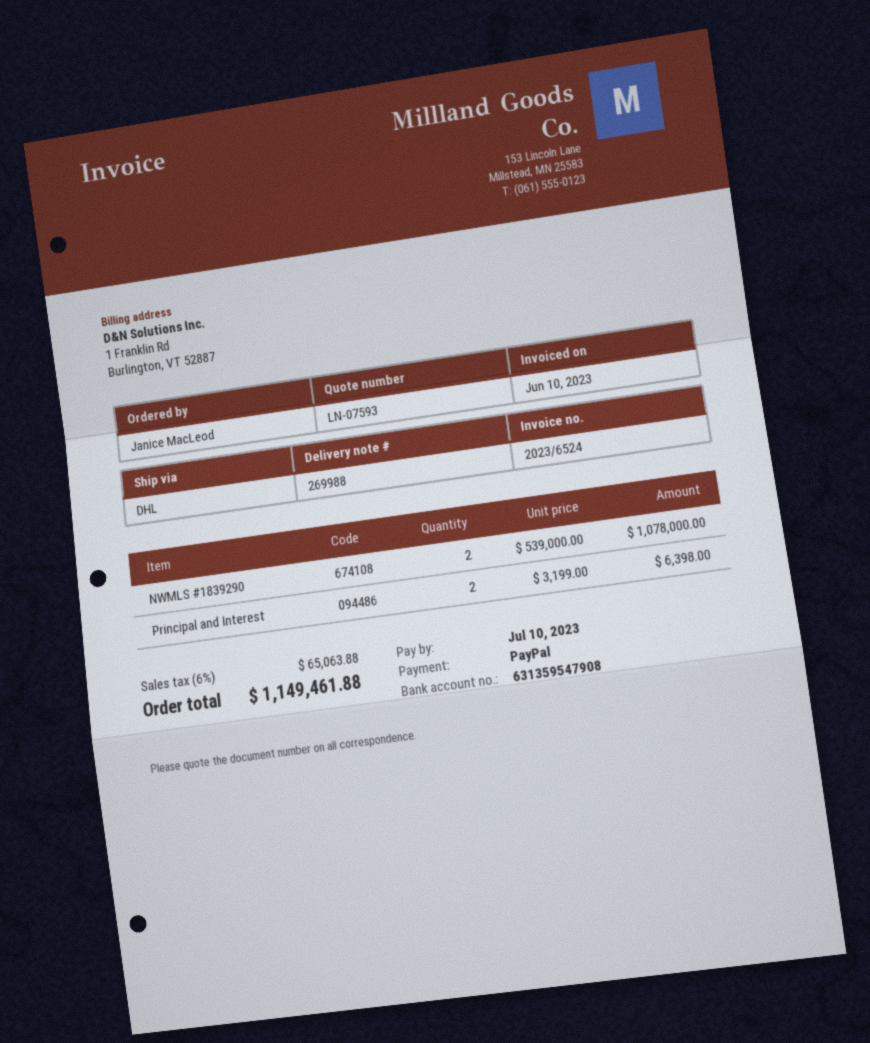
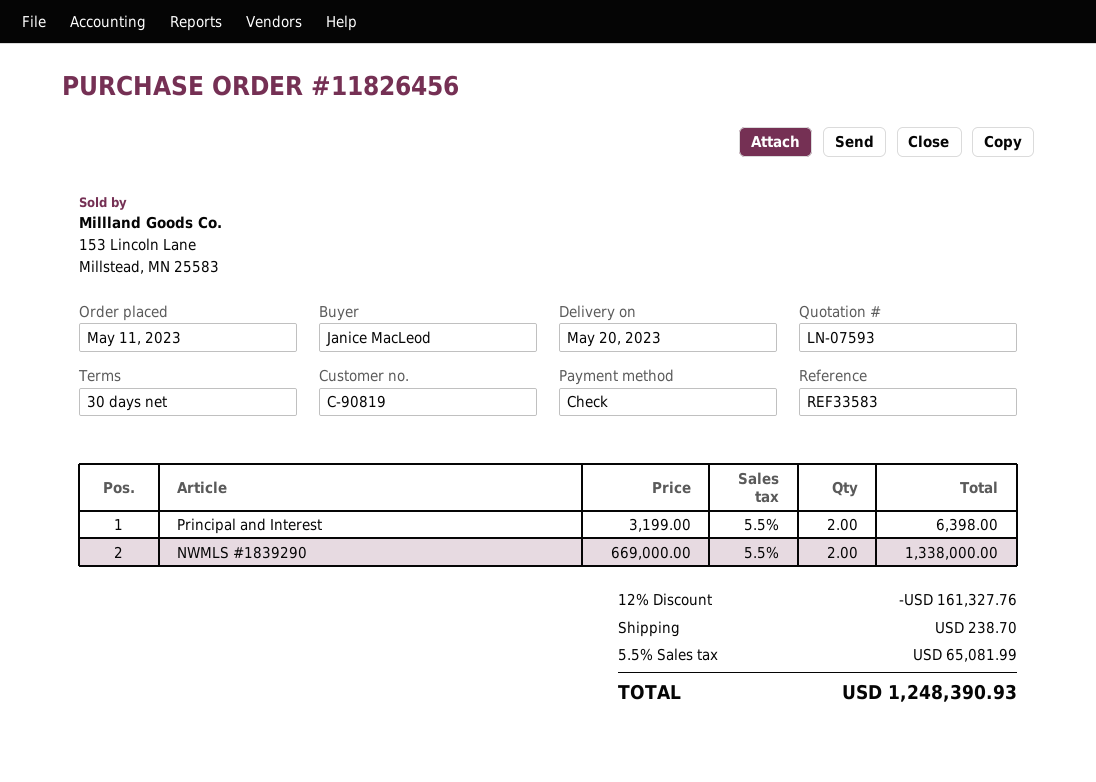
payment method: PayPal -> cheque
NWMLS #1839290: 2 x 539000.00 = 1078000.00 -> 2 x 669000.00 = 1338000.00
discount: none -> 12% = 161327.76
shipping: none -> 238.70
tax: 6% = 65063.88 -> 5.5% = 65081.99
total: 1149461.88 -> 1248390.93

